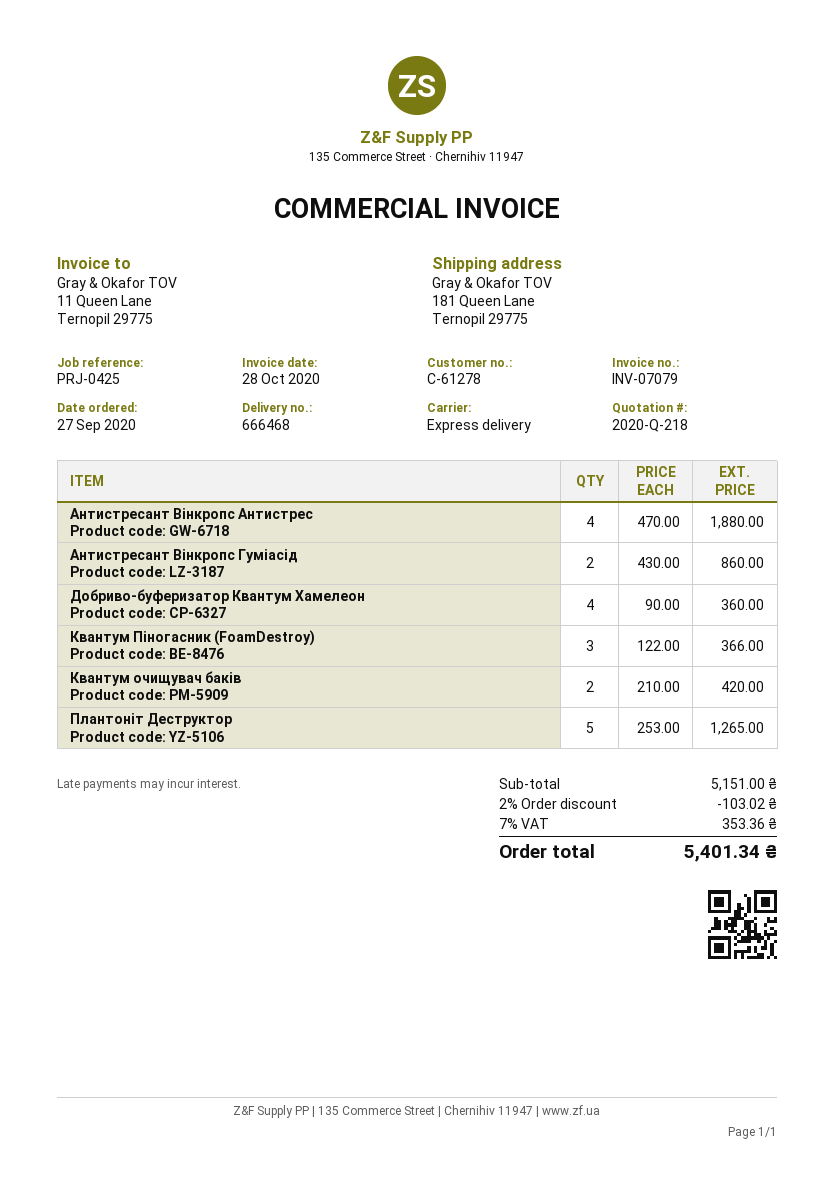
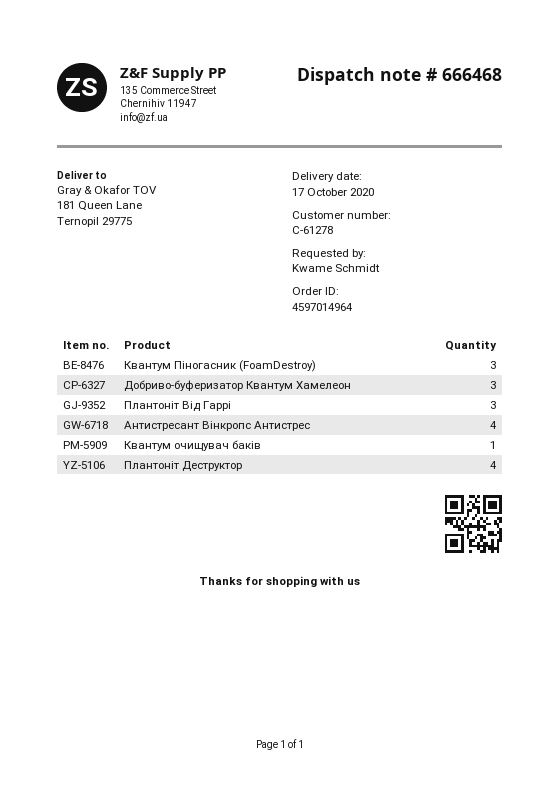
Антистресант Вінкропс Гуміасід: 2 -> none
Добриво-буферизатор Квантум Хамелеон: 4 -> 3
Квантум очищувач баків: 2 -> 1
Плантоніт Деструктор: 5 -> 4
Плантоніт Від Гаррі: none -> 3

